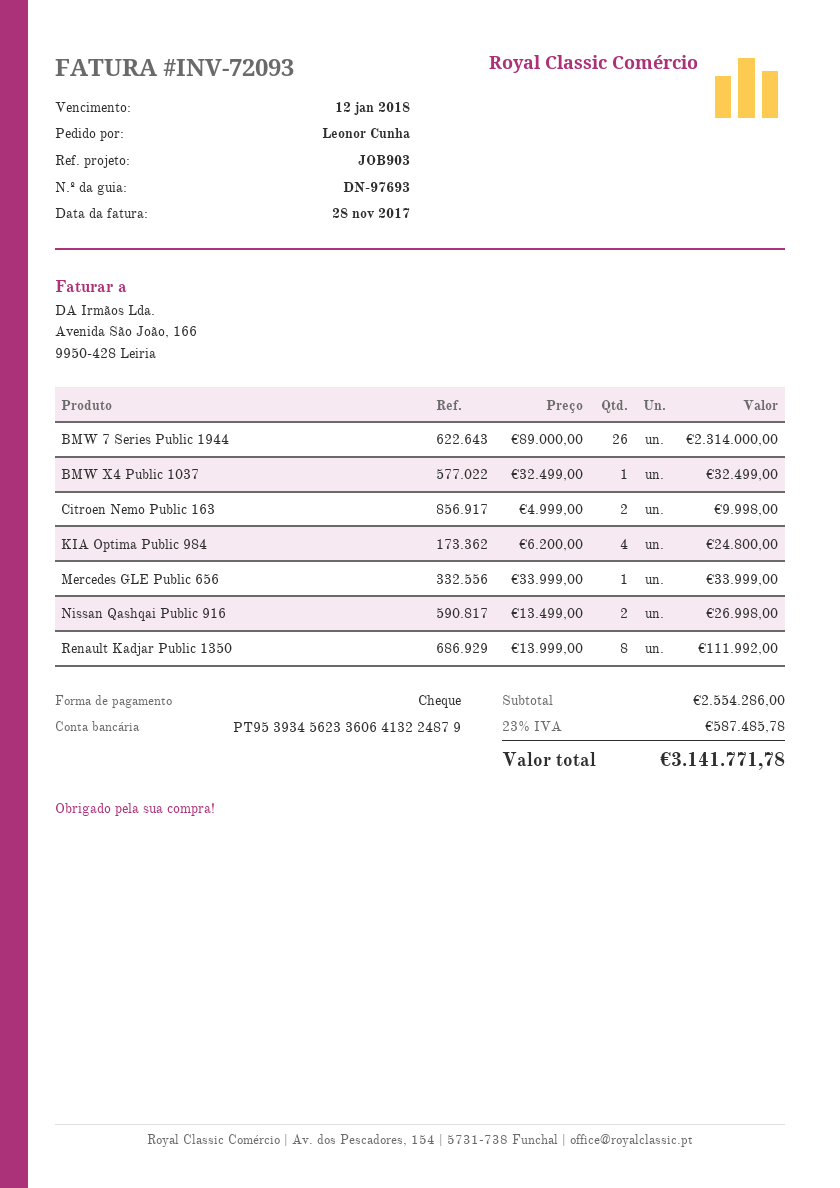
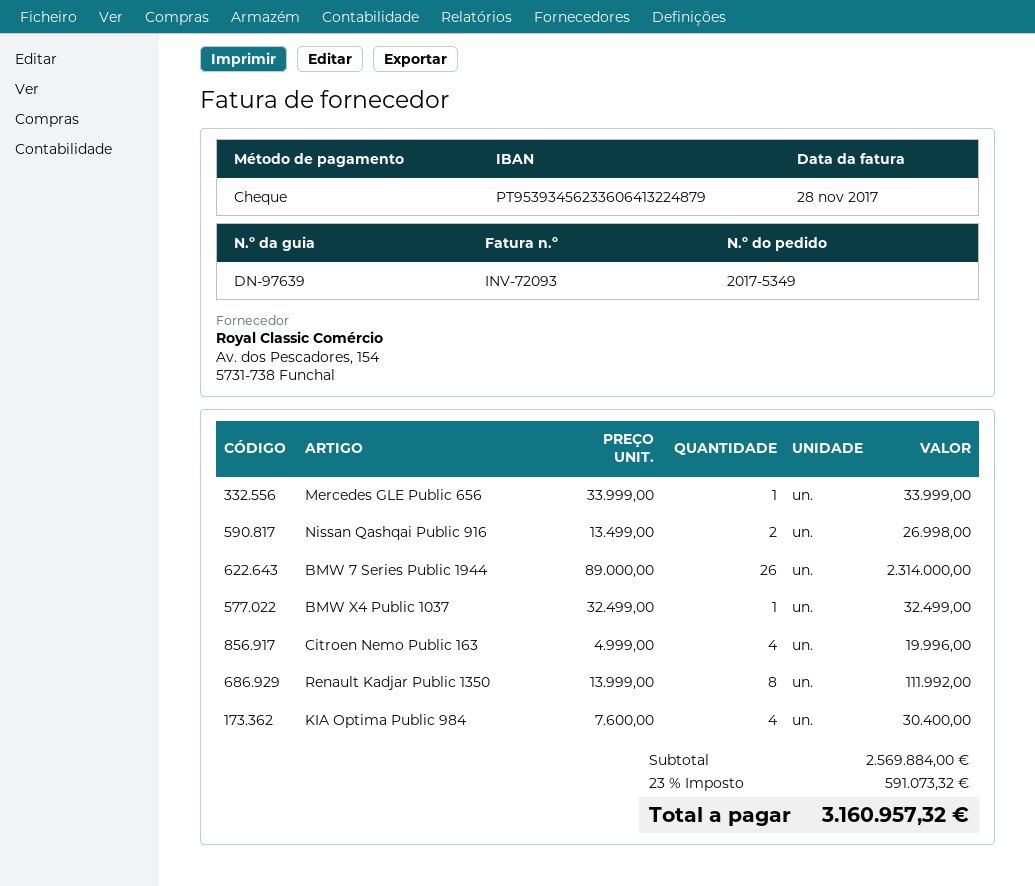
delivery note number: DN-97693 -> DN-97639
Citroen Nemo Public 163: 2 x 4999.00 = 9998.00 -> 4 x 4999.00 = 19996.00
KIA Optima Public 984: 4 x 6200.00 = 24800.00 -> 4 x 7600.00 = 30400.00
subtotal: 2554286.00 -> 2569884.00
tax: 23% = 587485.78 -> 23% = 591073.32
total: 3141771.78 -> 3160957.32

